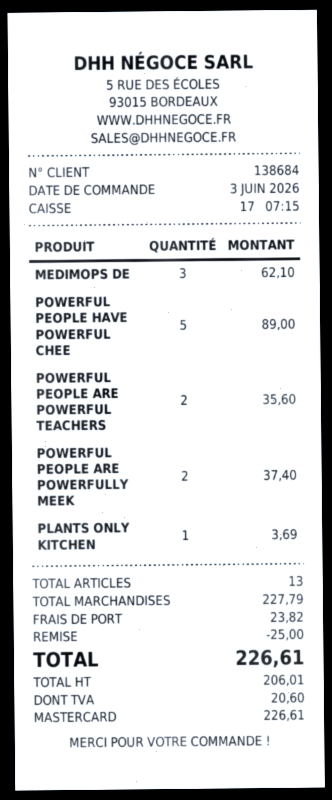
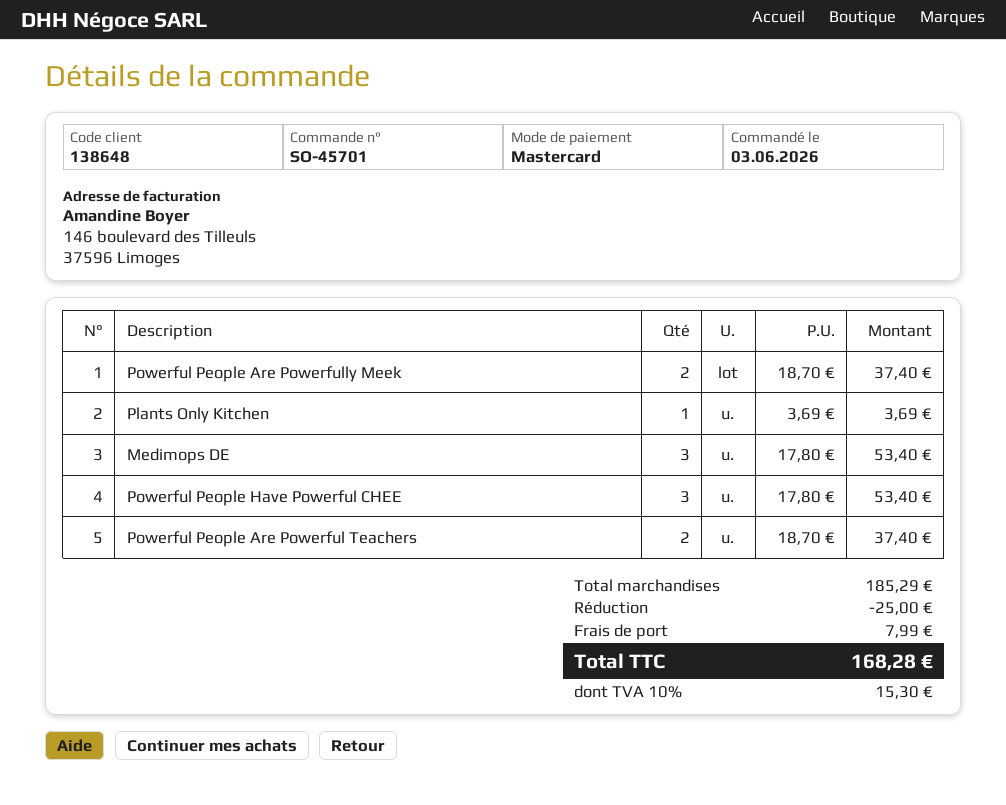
customer number: 138684 -> 138648
MEDIMOPS DE: 3 for 62.10 -> 3 for 53.40
POWERFUL PEOPLE HAVE POWERFUL CHEE: 5 for 89.00 -> 3 for 53.40
POWERFUL PEOPLE ARE POWERFUL TEACHERS: 2 for 35.60 -> 2 for 37.40
subtotal: 227.79 -> 185.29
shipping: 23.82 -> 7.99
tax: 20.60 -> 15.30
total: 226.61 -> 168.28

